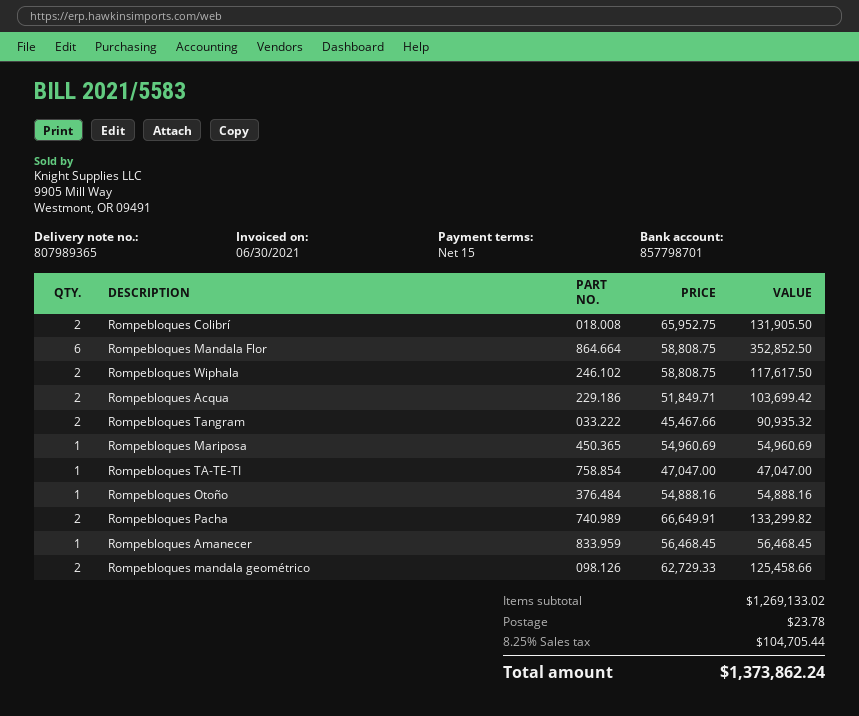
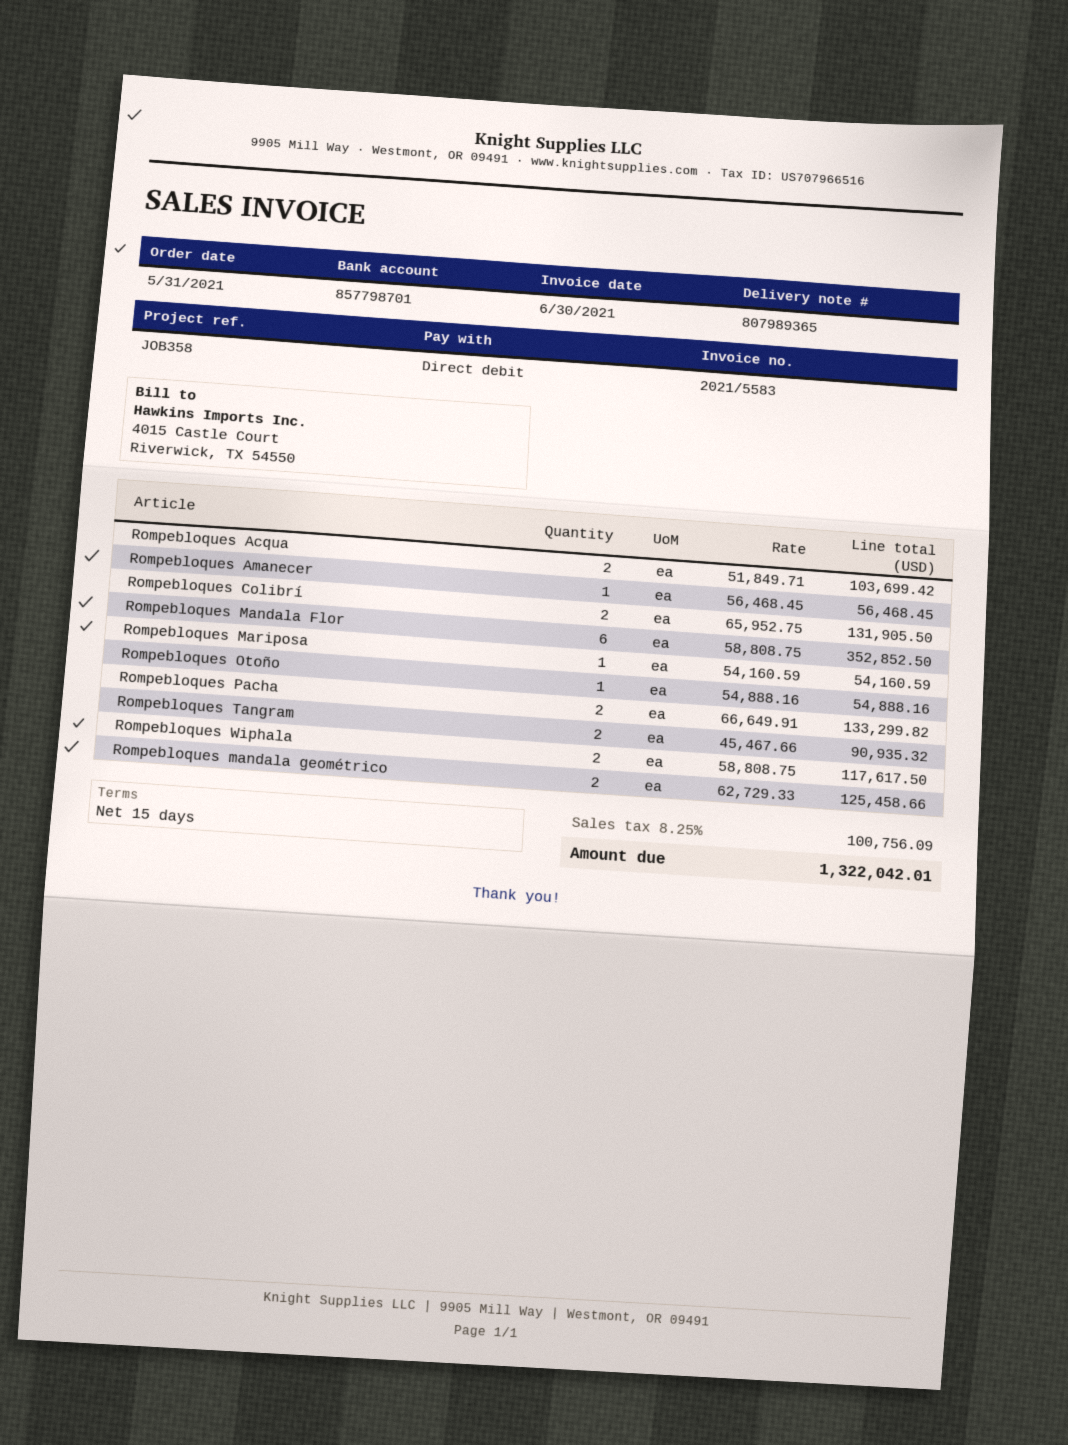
Rompebloques Mariposa: 1 x 54960.69 = 54960.69 -> 1 x 54160.59 = 54160.59
Rompebloques TA-TE-TI: 1 x 47047.00 = 47047.00 -> none
shipping: 23.78 -> none
tax: 8.25% = 104705.44 -> 8.25% = 100756.09
total: 1373862.24 -> 1322042.01

